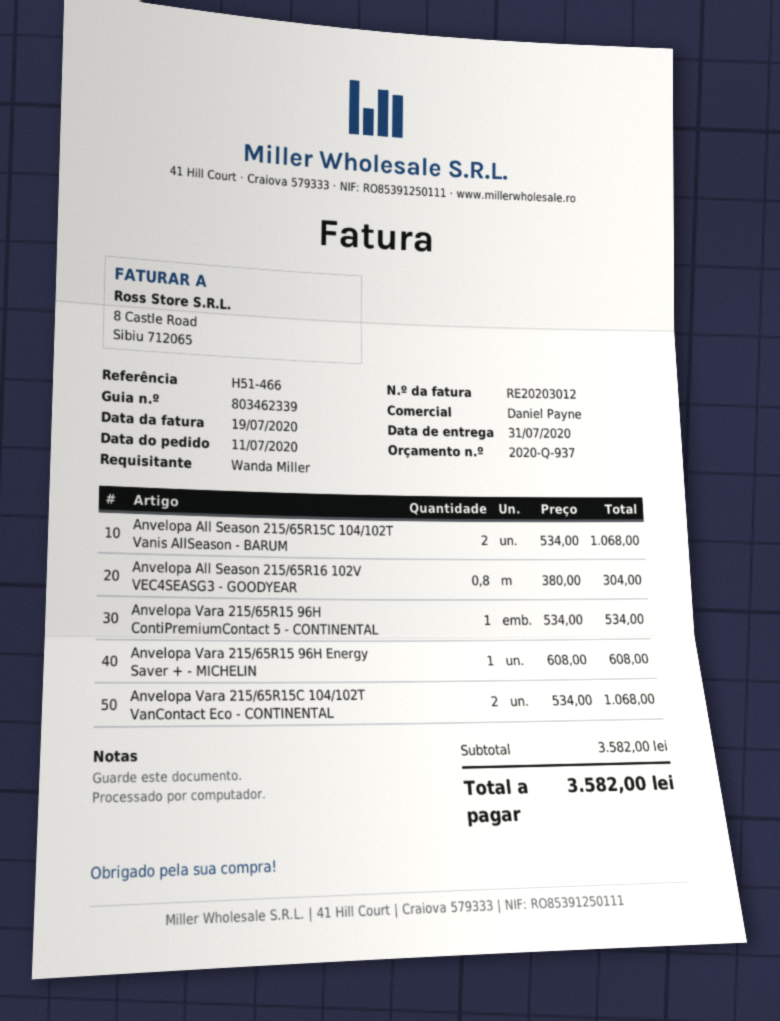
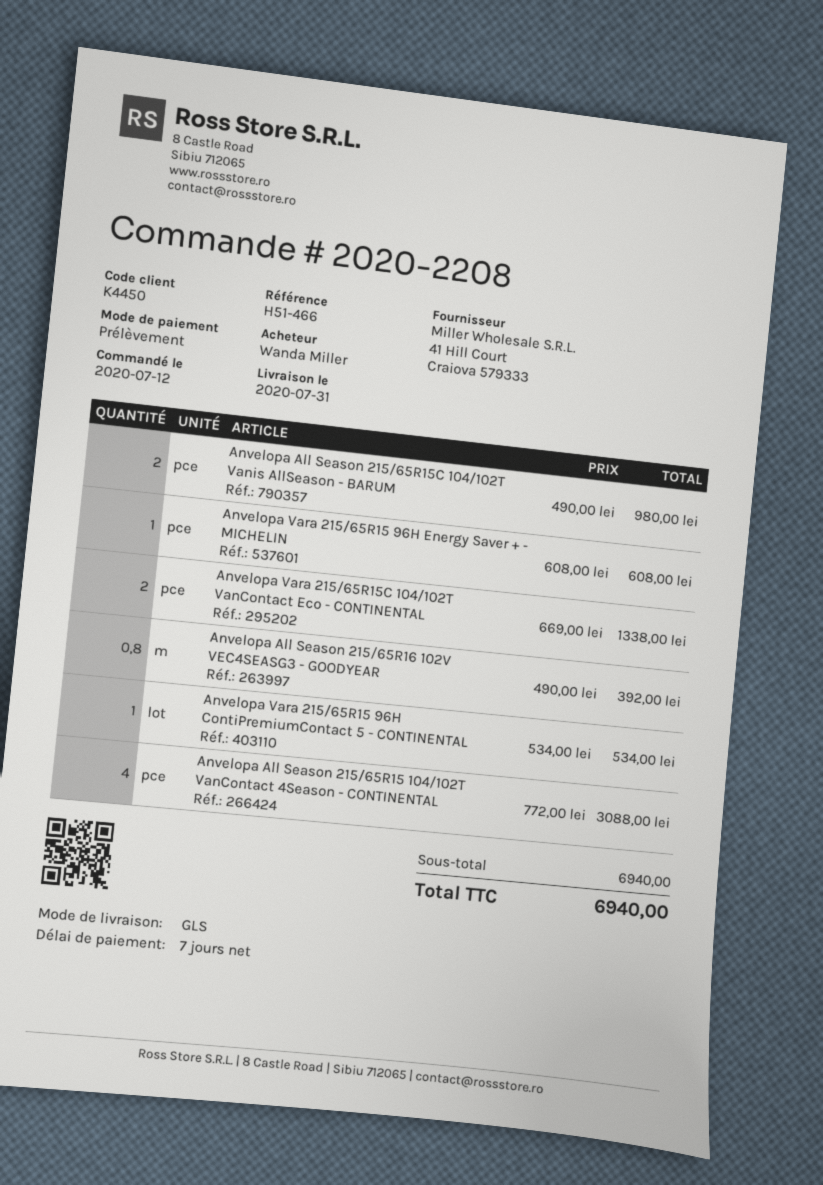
order date: 2020-07-11 -> 2020-07-12
Anvelopa All Season 215/65R15C 104/102T Vanis AllSeason - BARUM: 2 x 534.00 = 1068.00 -> 2 x 490.00 = 980.00
Anvelopa All Season 215/65R16 102V VEC4SEASG3 - GOODYEAR: 0.8 x 380.00 = 304.00 -> 0.8 x 490.00 = 392.00
Anvelopa Vara 215/65R15C 104/102T VanContact Eco - CONTINENTAL: 2 x 534.00 = 1068.00 -> 2 x 669.00 = 1338.00
Anvelopa All Season 215/65R15 104/102T VanContact 4Season - CONTINENTAL: none -> 4 x 772.00 = 3088.00
subtotal: 3582.00 -> 6940.00
total: 3582.00 -> 6940.00

